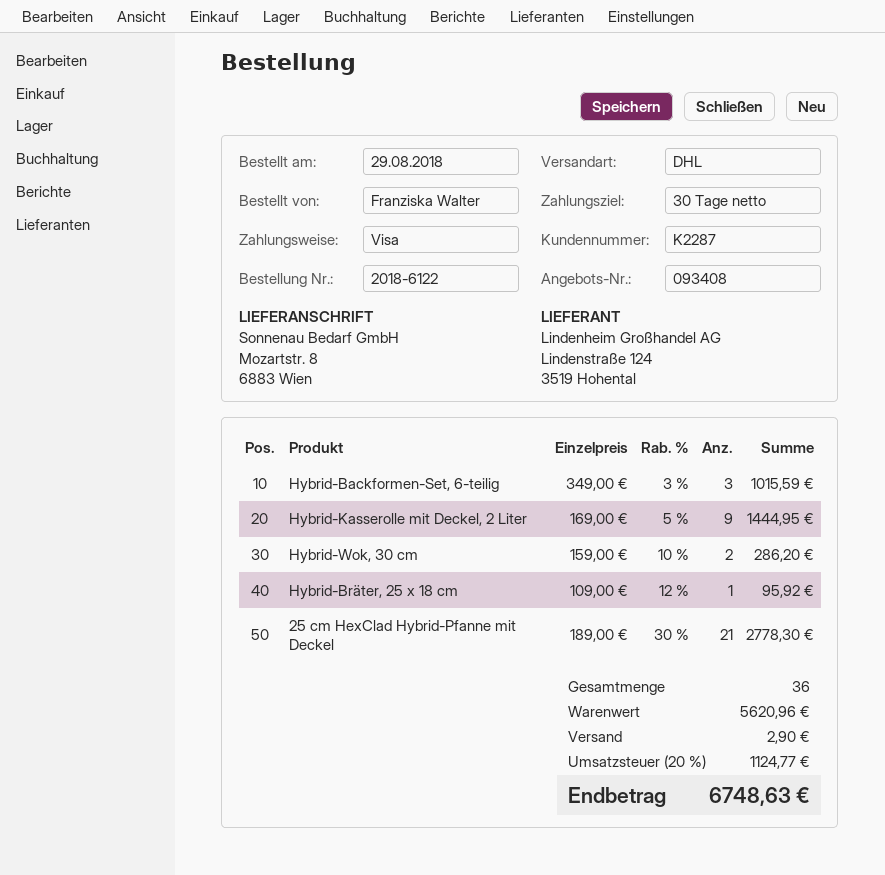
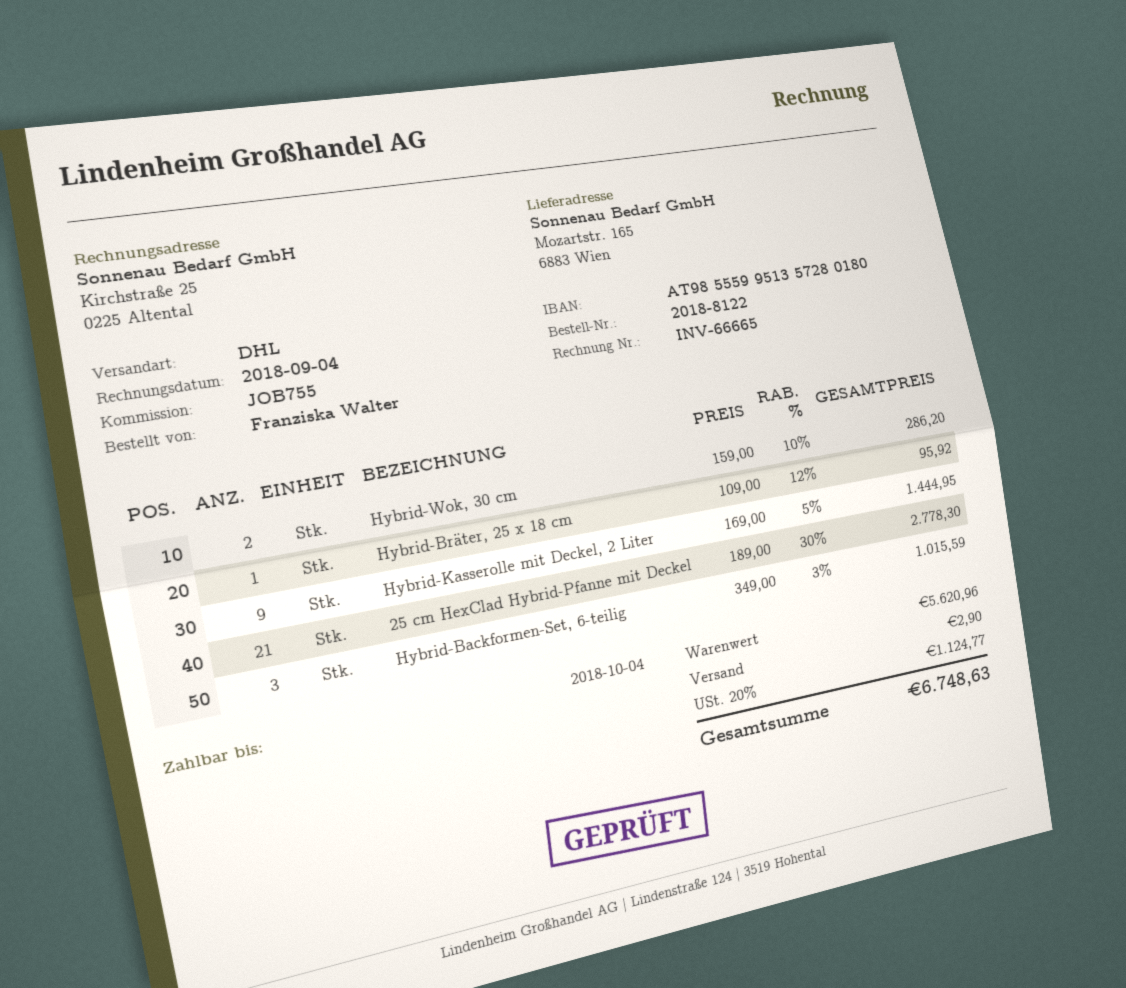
order number: 2018-6122 -> 2018-8122
ship to: Mozartstr. 8, 6883 Wien -> Mozartstr. 165, 6883 Wien

